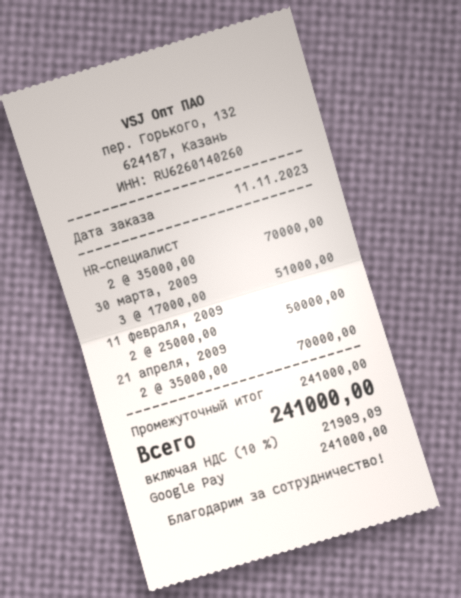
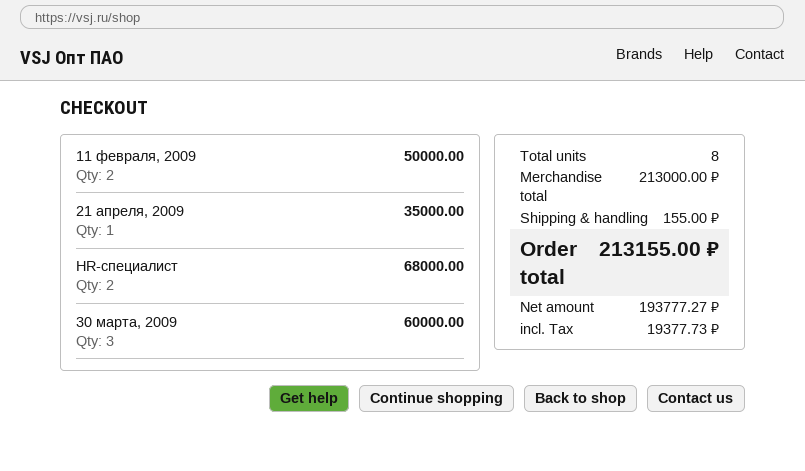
HR-специалист: 2 for 70000.00 -> 2 for 68000.00
30 марта, 2009: 3 for 51000.00 -> 3 for 60000.00
21 апреля, 2009: 2 for 70000.00 -> 1 for 35000.00
subtotal: 241000.00 -> 213000.00
shipping: none -> 155.00
tax: 21909.09 -> 19377.73
total: 241000.00 -> 213155.00

